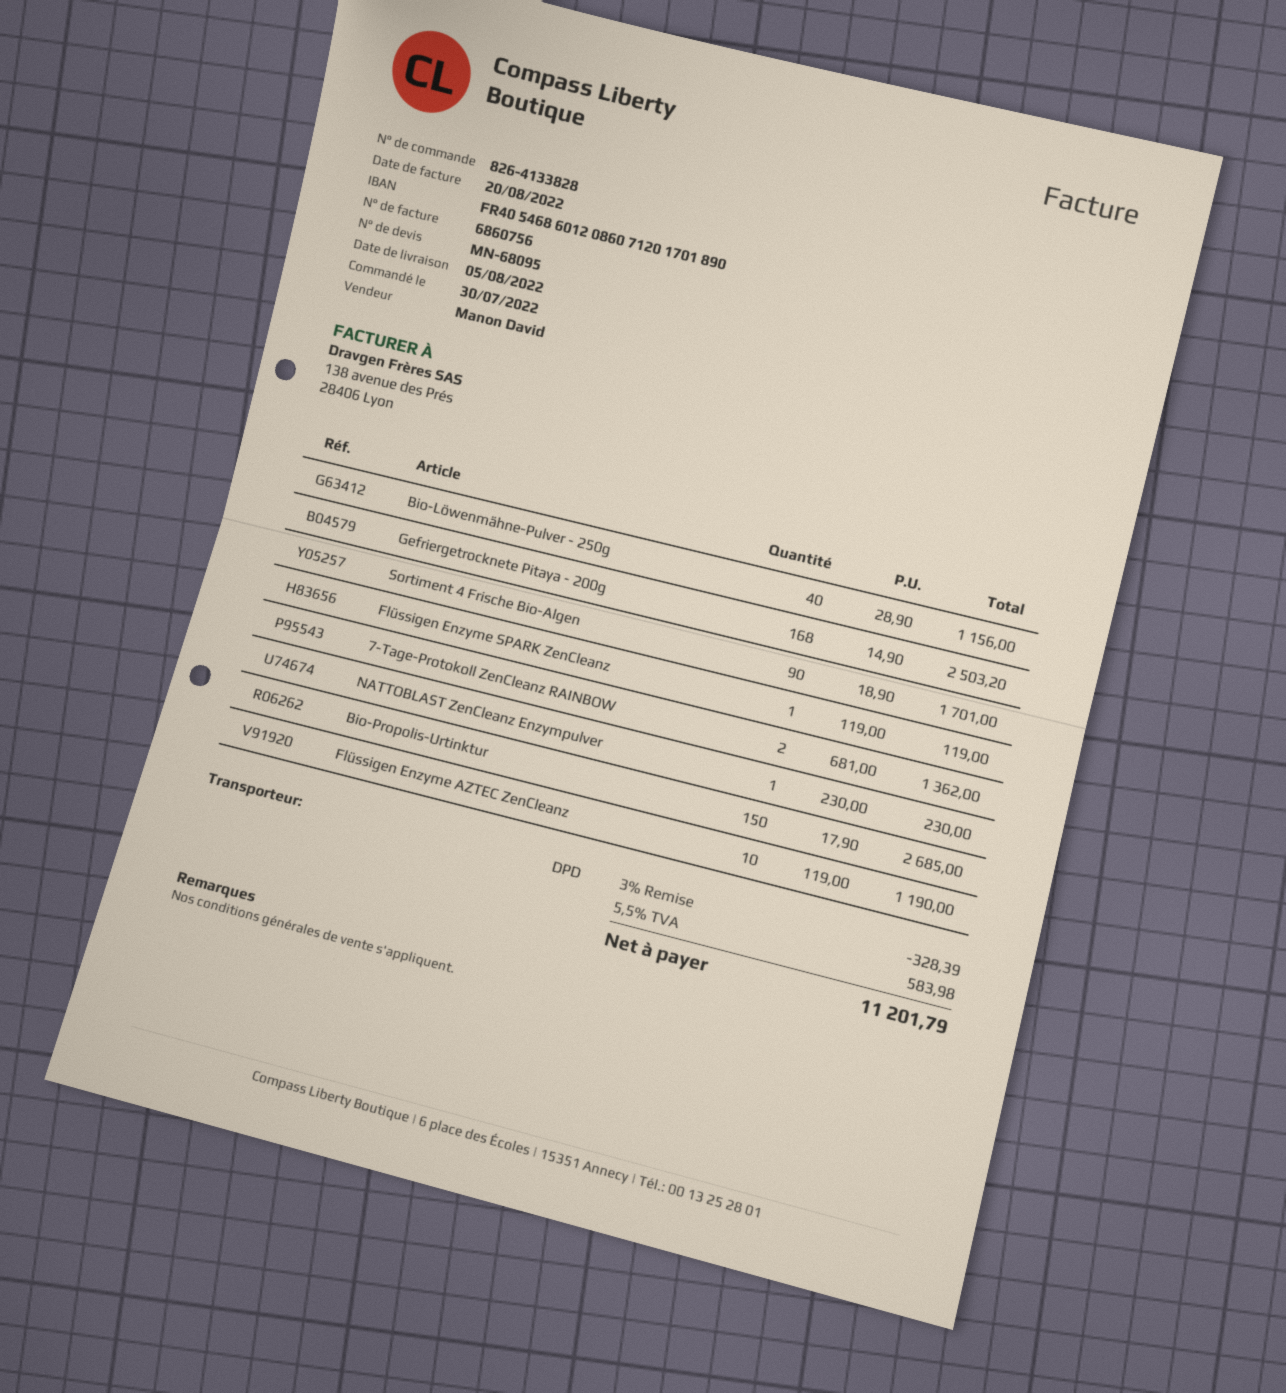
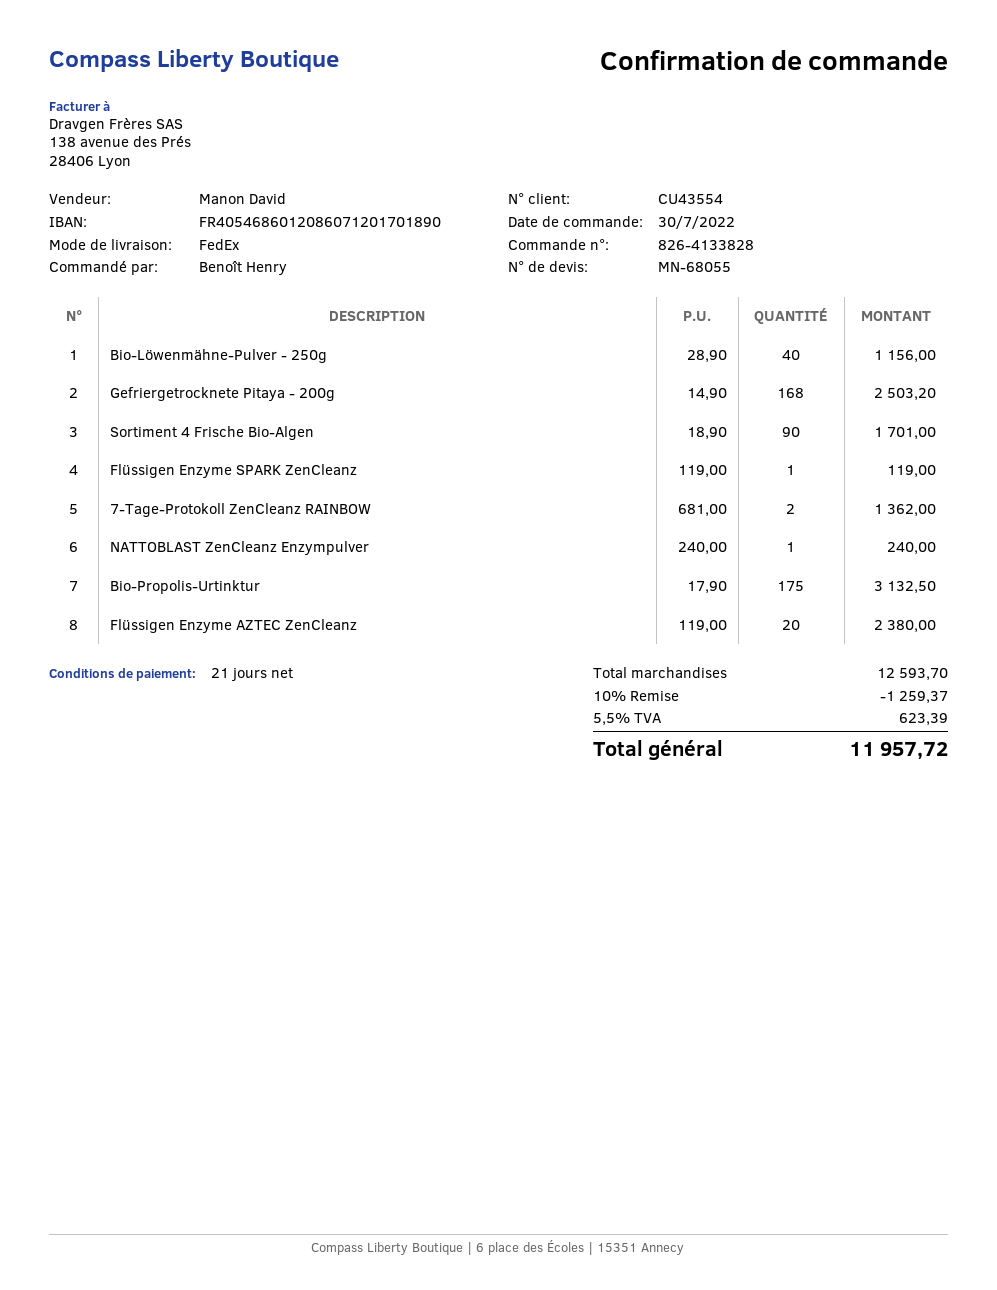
quote number: MN-68095 -> MN-68055
shipping method: DPD -> FedEx
NATTOBLAST ZenCleanz Enzympulver: 1 x 230.00 = 230.00 -> 1 x 240.00 = 240.00
Bio-Propolis-Urtinktur: 150 x 17.90 = 2685.00 -> 175 x 17.90 = 3132.50
Flüssigen Enzyme AZTEC ZenCleanz: 10 x 119.00 = 1190.00 -> 20 x 119.00 = 2380.00
discount: 3% = 328.39 -> 10% = 1259.37
tax: 5.5% = 583.98 -> 5.5% = 623.39
total: 11201.79 -> 11957.72

